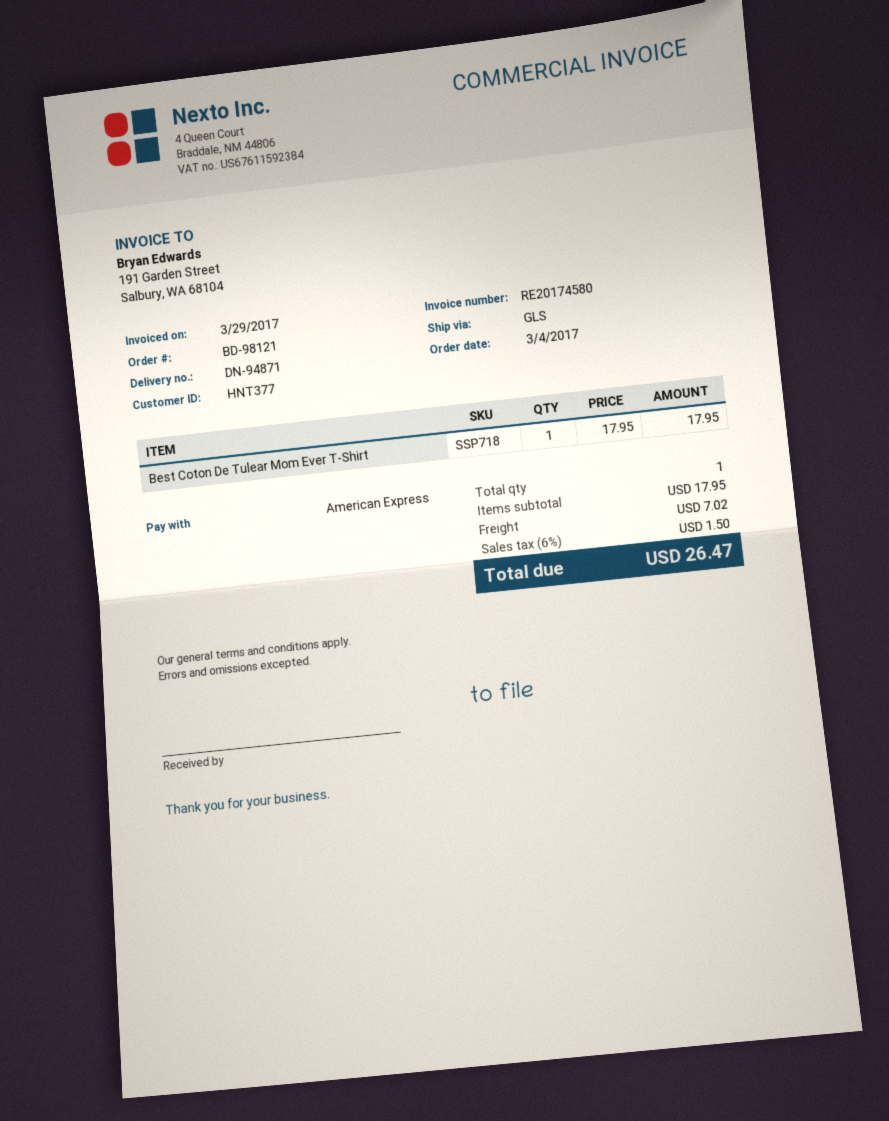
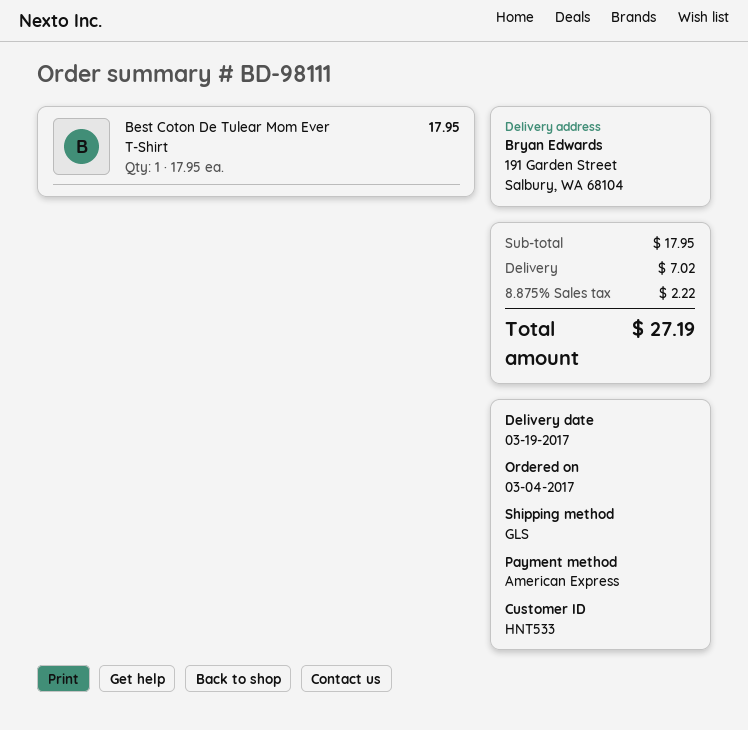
order number: BD-98121 -> BD-98111
customer number: HNT377 -> HNT533
tax: 6% = 1.50 -> 8.875% = 2.22
total: 26.47 -> 27.19

